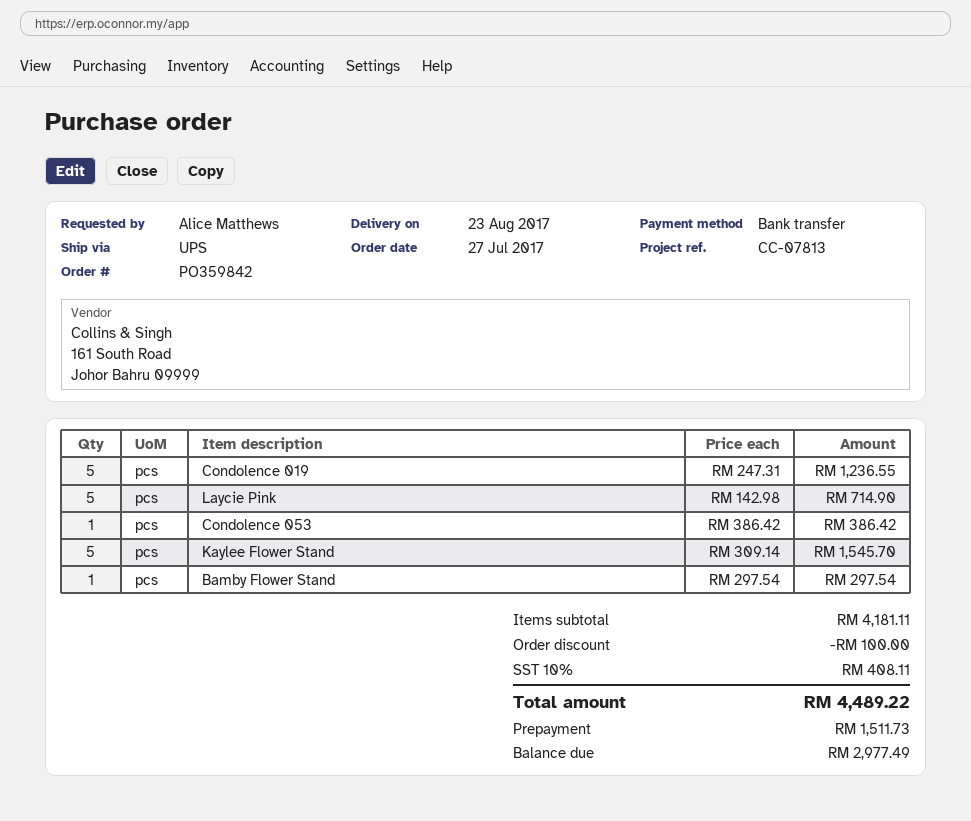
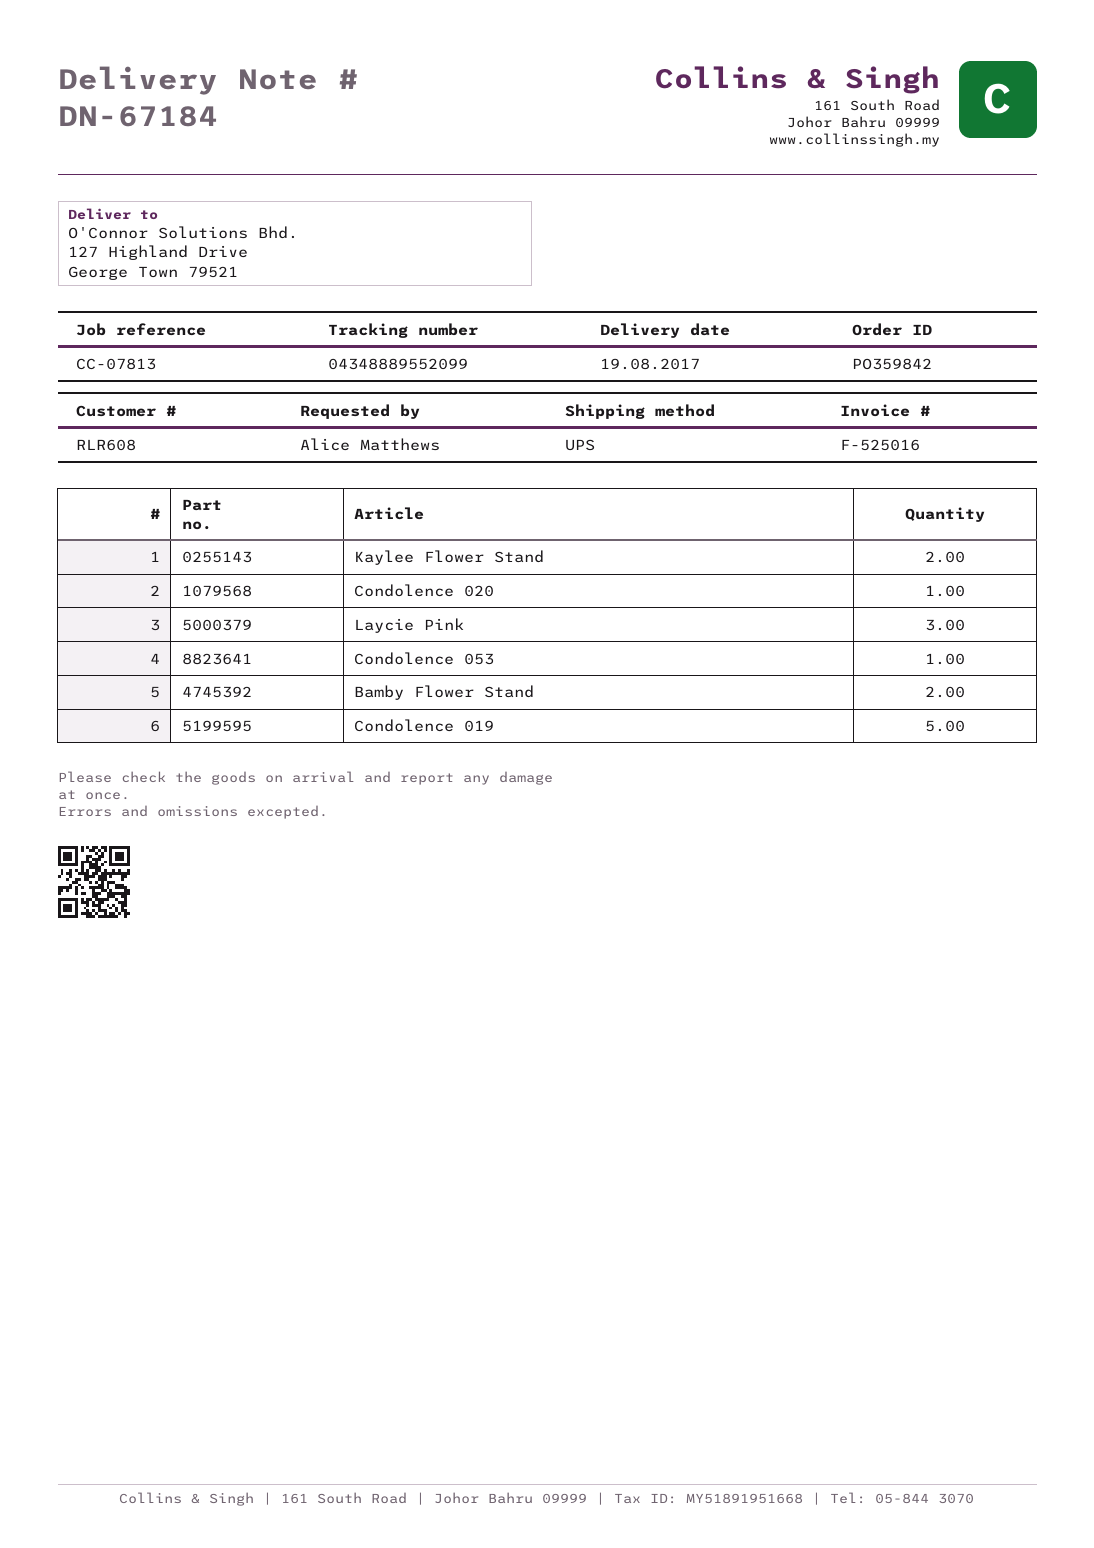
delivery date: 2017-08-23 -> 2017-08-19
Laycie Pink: 5 -> 3
Kaylee Flower Stand: 5 -> 2
Bamby Flower Stand: 1 -> 2
Condolence 020: none -> 1

